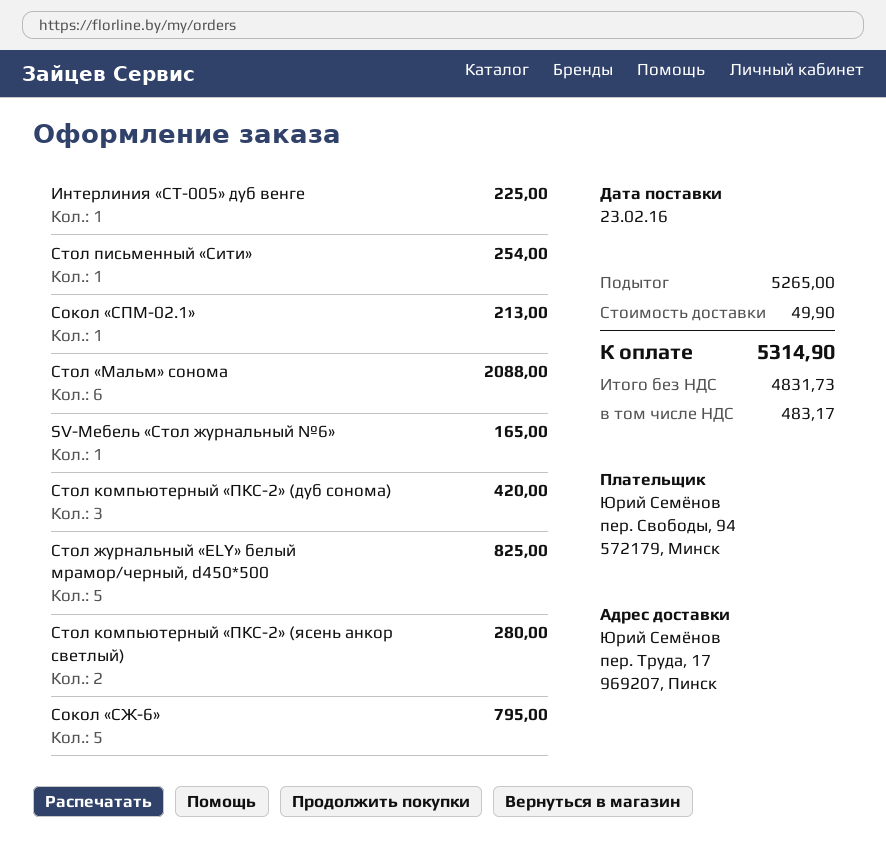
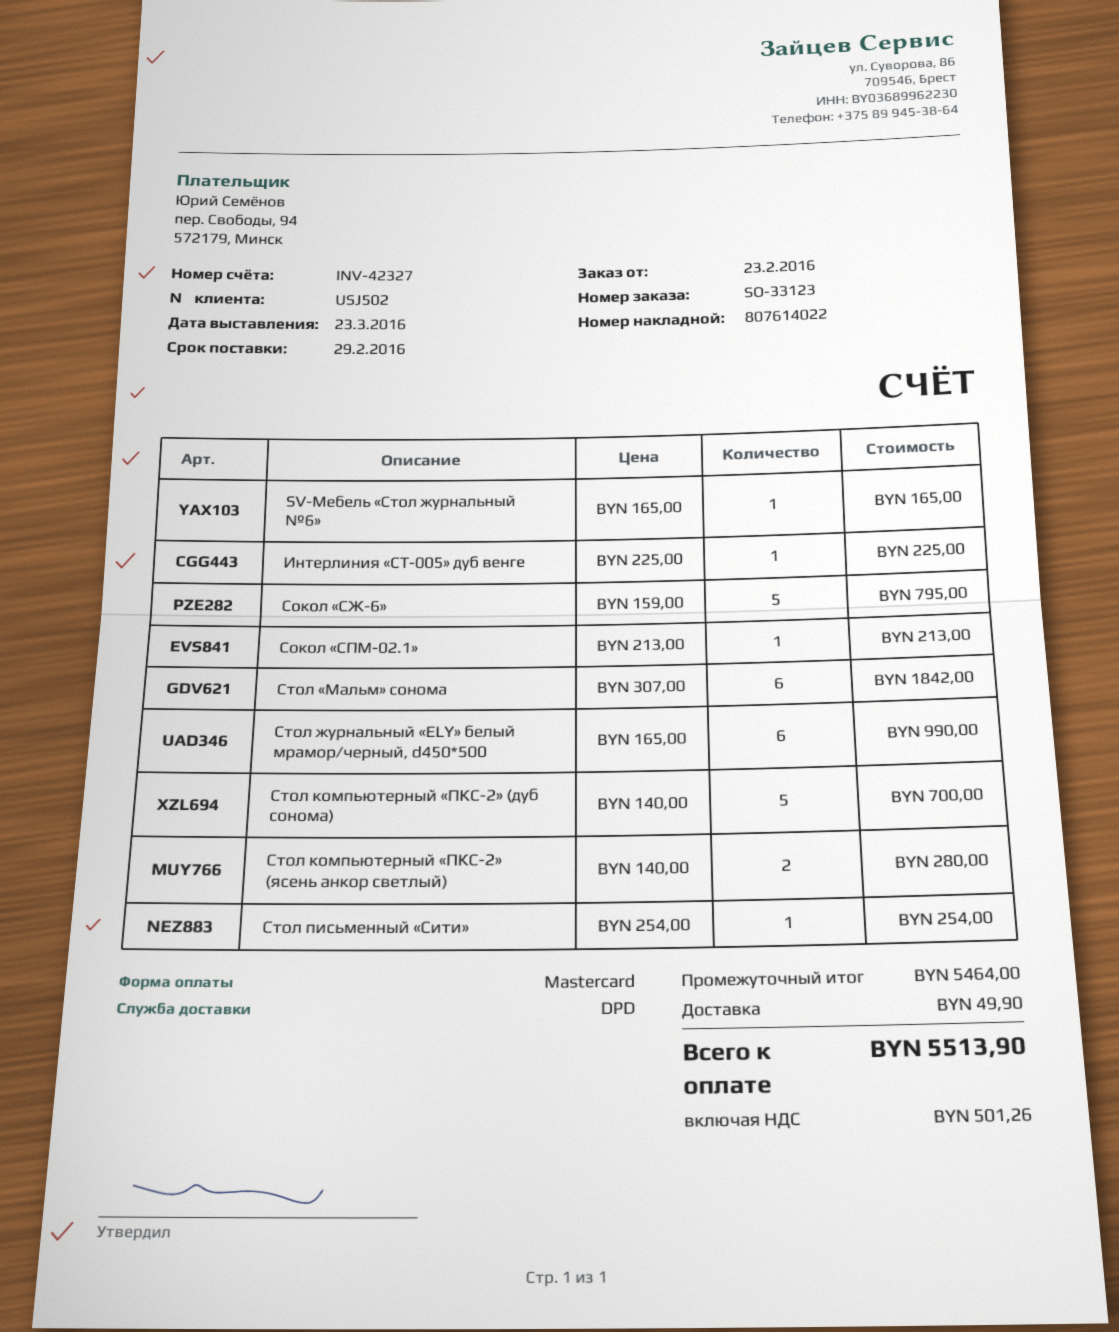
delivery date: 2016-02-23 -> 2016-02-29
Стол «Мальм» сонома: 6 for 2088.00 -> 6 for 1842.00
Стол компьютерный «ПКС-2» (дуб сонома): 3 for 420.00 -> 5 for 700.00
Стол журнальный «ELY» белый мрамор/черный, d450*500: 5 for 825.00 -> 6 for 990.00
subtotal: 5265.00 -> 5464.00
tax: 483.17 -> 501.26
total: 5314.90 -> 5513.90

